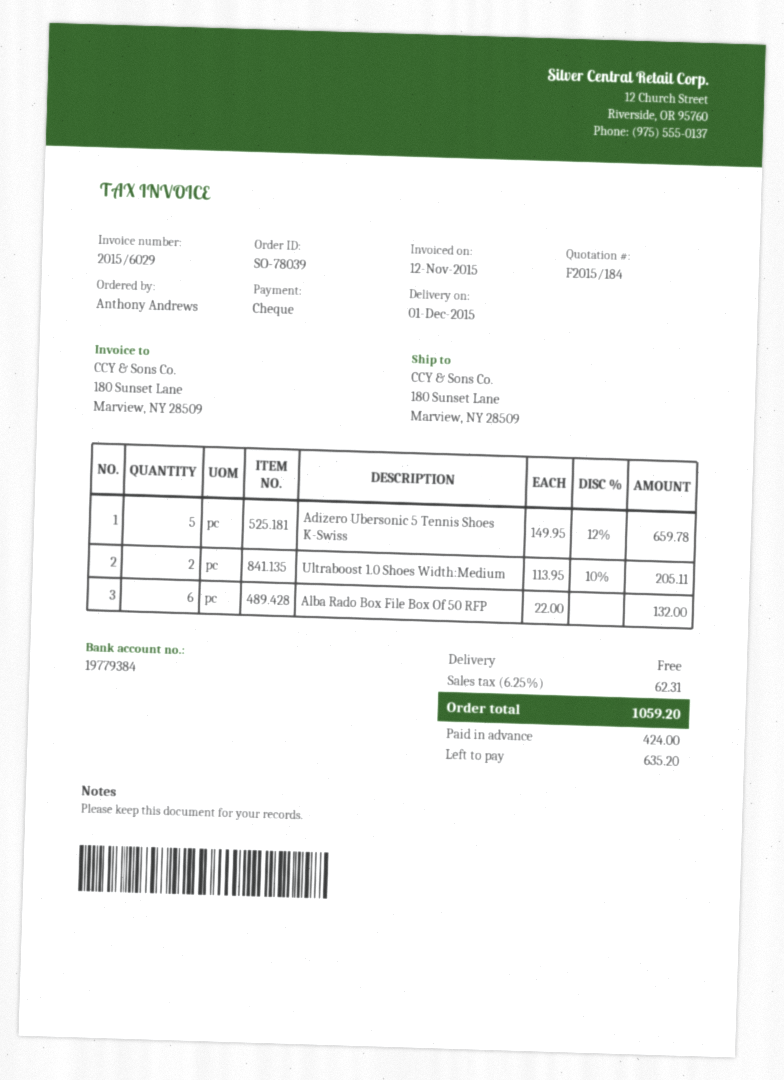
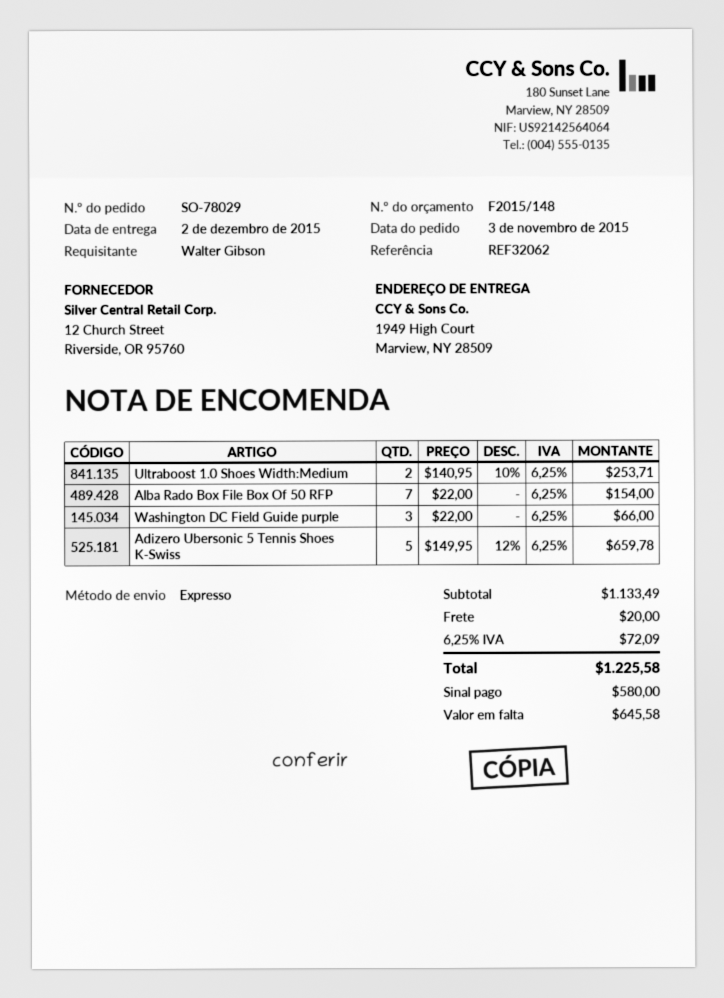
quote number: F2015/184 -> F2015/148
order number: SO-78039 -> SO-78029
delivery date: 2015-12-01 -> 2015-12-02
ordered by: Anthony Andrews -> Walter Gibson
ship to: 180 Sunset Lane, Marview, NY 28509 -> 1949 High Court, Marview, NY 28509
Ultraboost 1.0 Shoes Width:Medium: 2 x 113.95 - 10% = 205.11 -> 2 x 140.95 - 10% = 253.71
Alba Rado Box File Box Of 50 RFP: 6 x 22.00 = 132.00 -> 7 x 22.00 = 154.00
Washington DC Field Guide purple: none -> 3 x 22.00 = 66.00
shipping: 0.00 -> 20.00
tax: 6.25% = 62.31 -> 6.25% = 72.09
total: 1059.20 -> 1225.58
deposit: 424.00 -> 580.00
balance: 635.20 -> 645.58

